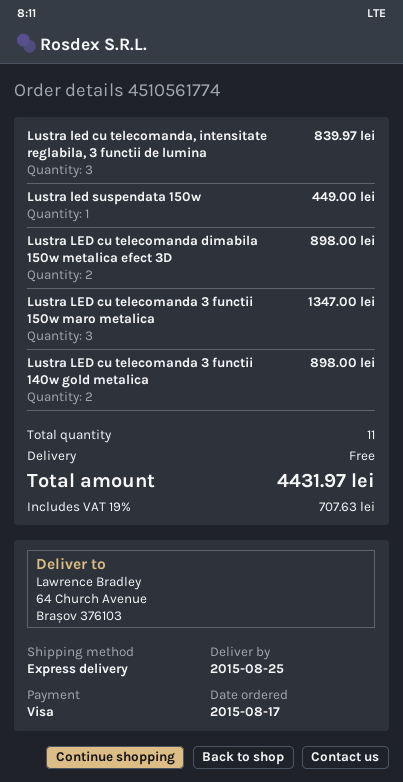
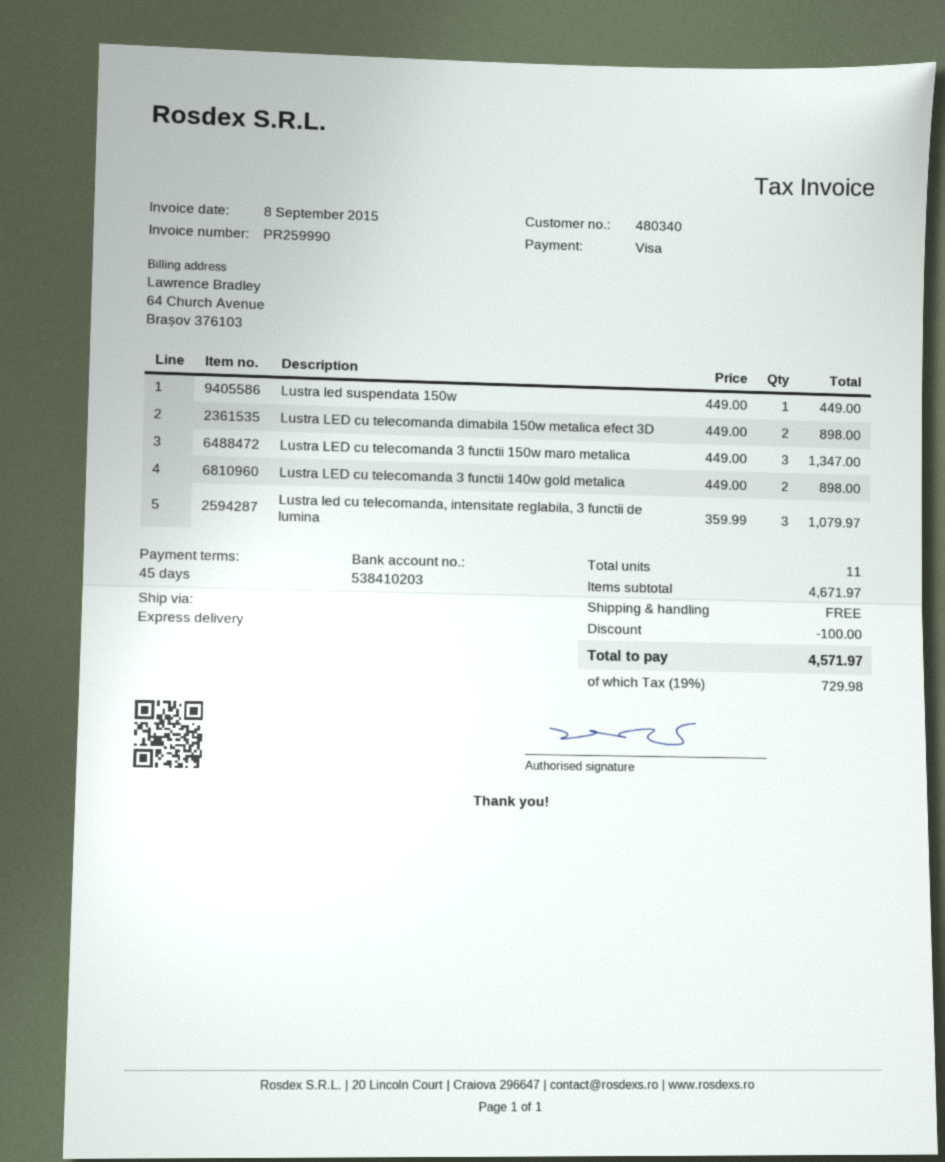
Lustra led cu telecomanda, intensitate reglabila, 3 functii de lumina: 3 for 839.97 -> 3 for 1079.97
discount: none -> 100.00
tax: 19% = 707.63 -> 19% = 729.98
total: 4431.97 -> 4571.97

